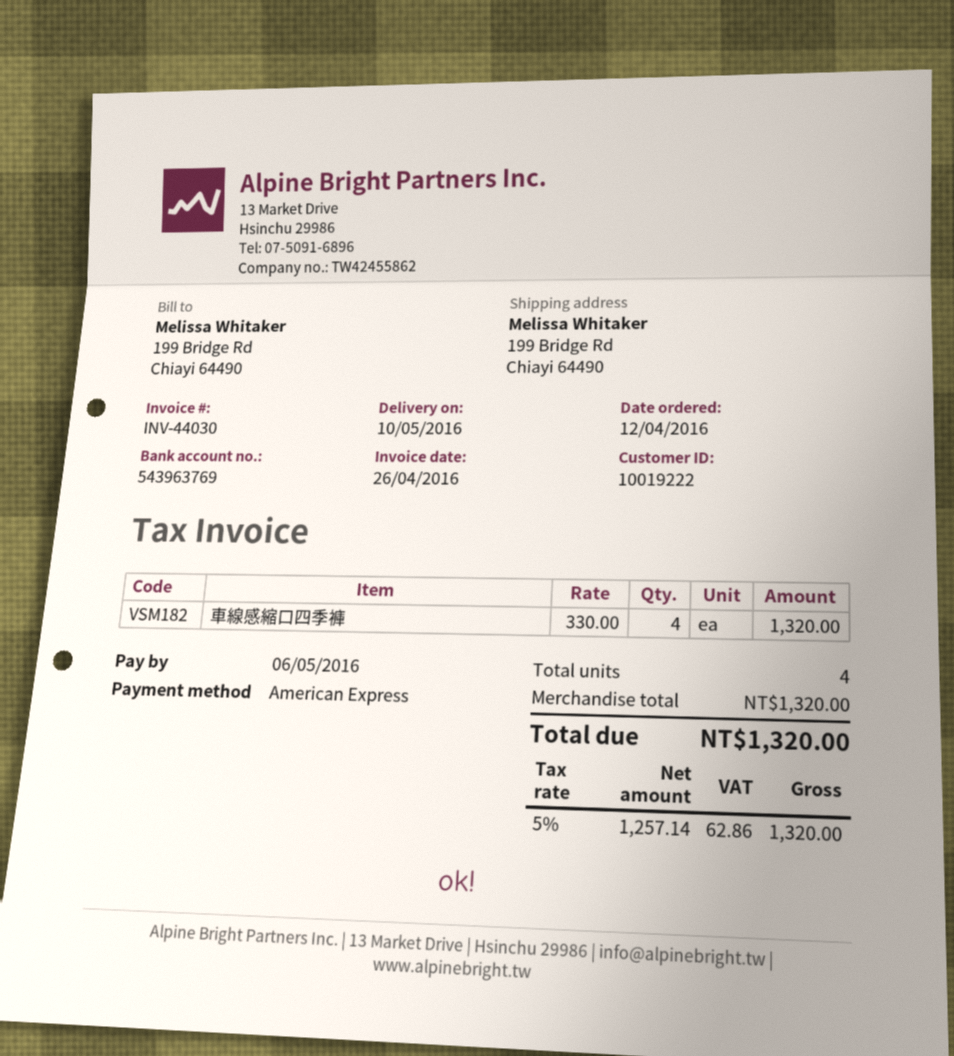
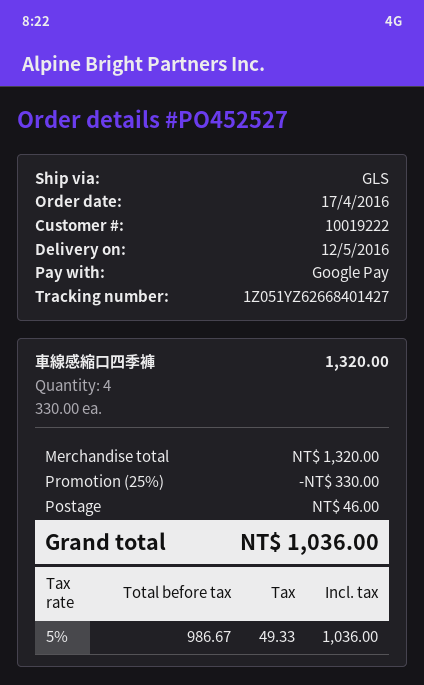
order date: 2016-04-12 -> 2016-04-17
delivery date: 2016-05-10 -> 2016-05-12
payment method: American Express -> Google Pay
discount: none -> 25% = 330.00
shipping: none -> 46.00
net: 1257.14 -> 986.67
tax: 5% = 62.86 -> 5% = 49.33
total: 1320.00 -> 1036.00

